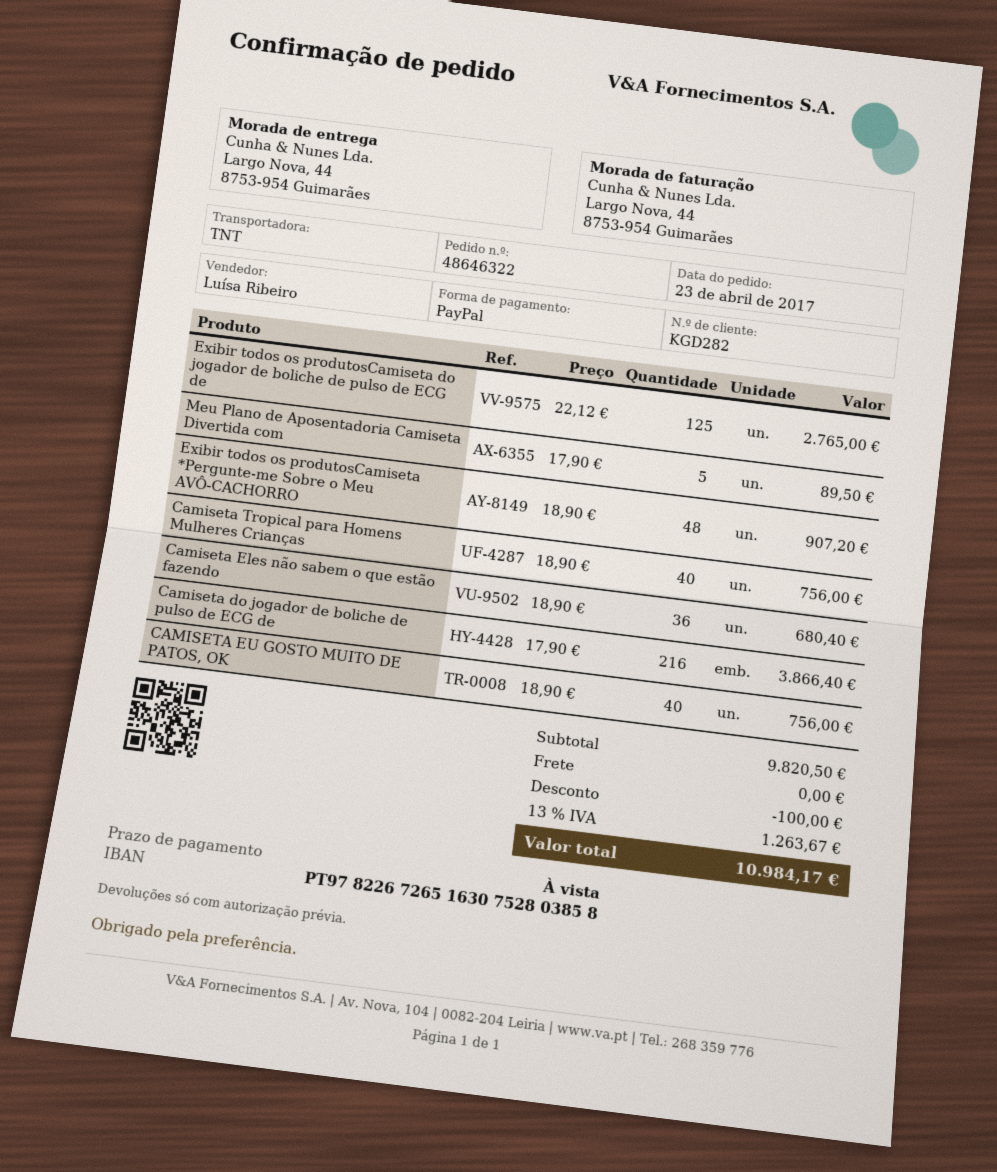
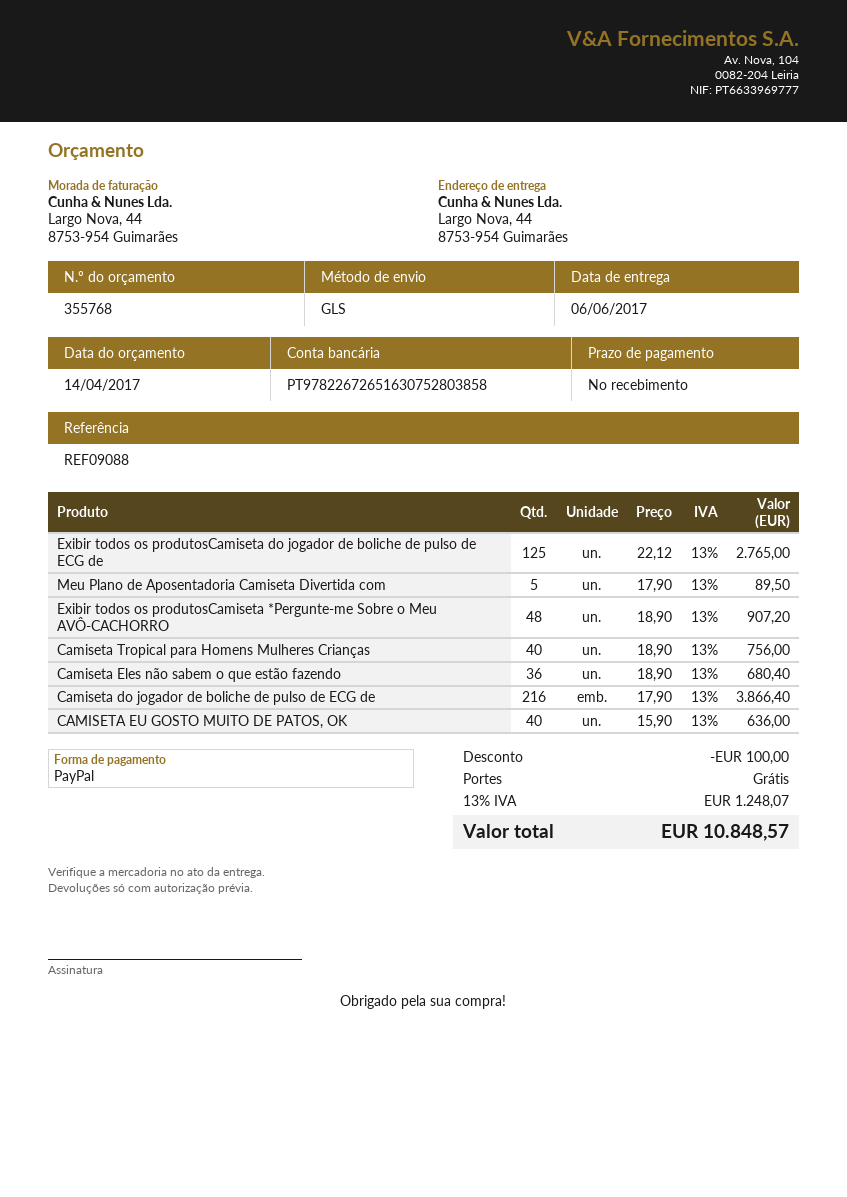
shipping method: TNT -> GLS
CAMISETA EU GOSTO MUITO DE PATOS, OK: 40 x 18.90 = 756.00 -> 40 x 15.90 = 636.00
tax: 13% = 1263.67 -> 13% = 1248.07
total: 10984.17 -> 10848.57

